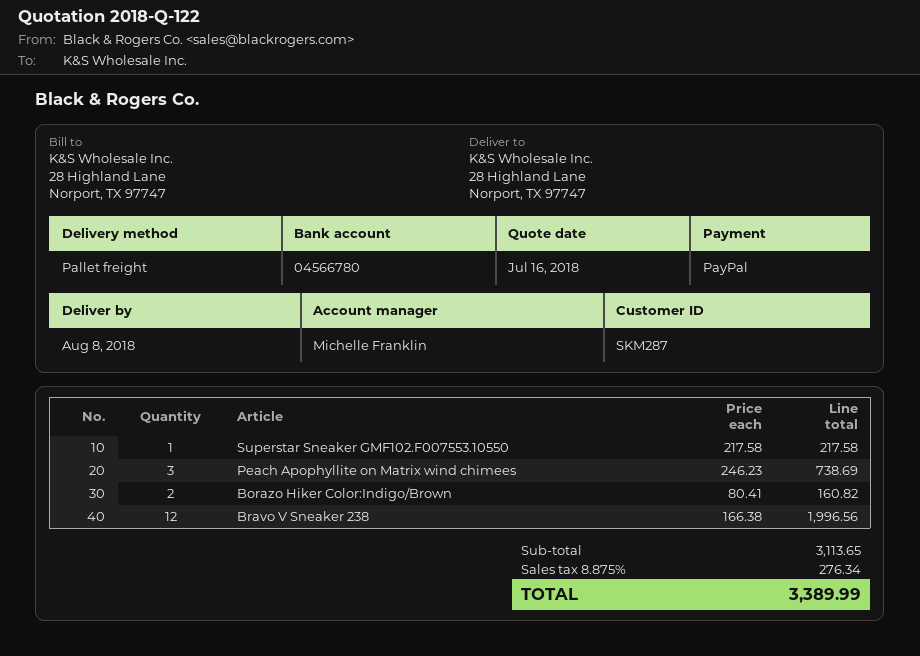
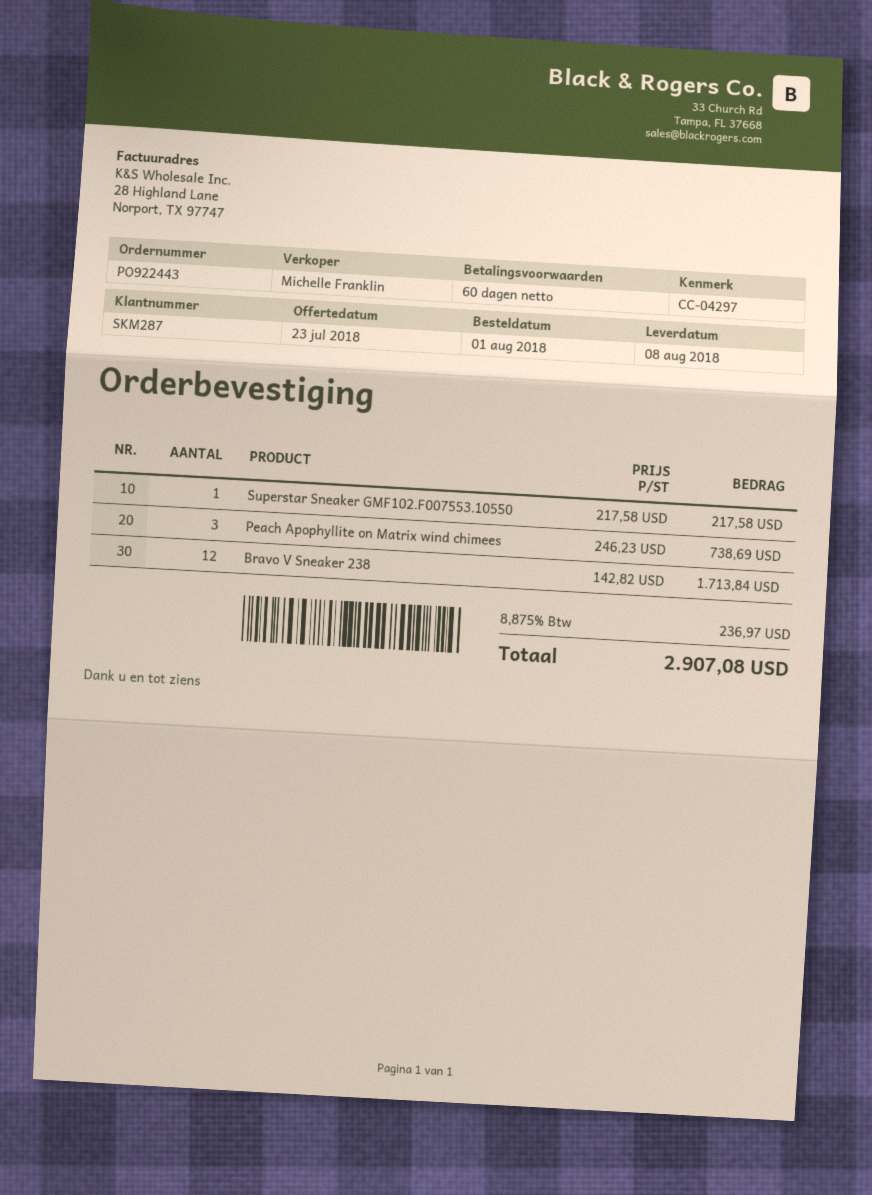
quote date: 2018-07-16 -> 2018-07-23
Borazo Hiker Color:Indigo/Brown: 2 x 80.41 = 160.82 -> none
Bravo V Sneaker 238: 12 x 166.38 = 1996.56 -> 12 x 142.82 = 1713.84
tax: 8.875% = 276.34 -> 8.875% = 236.97
total: 3389.99 -> 2907.08

